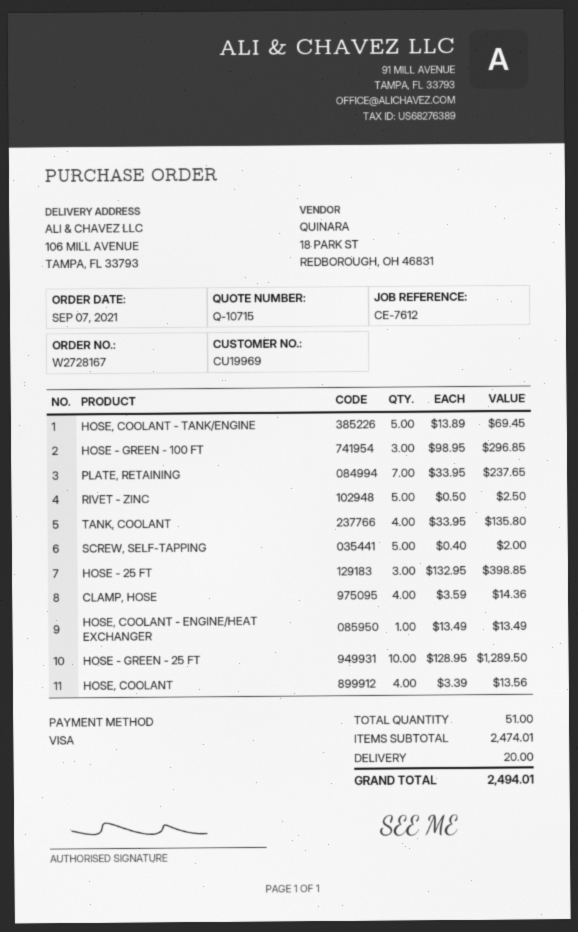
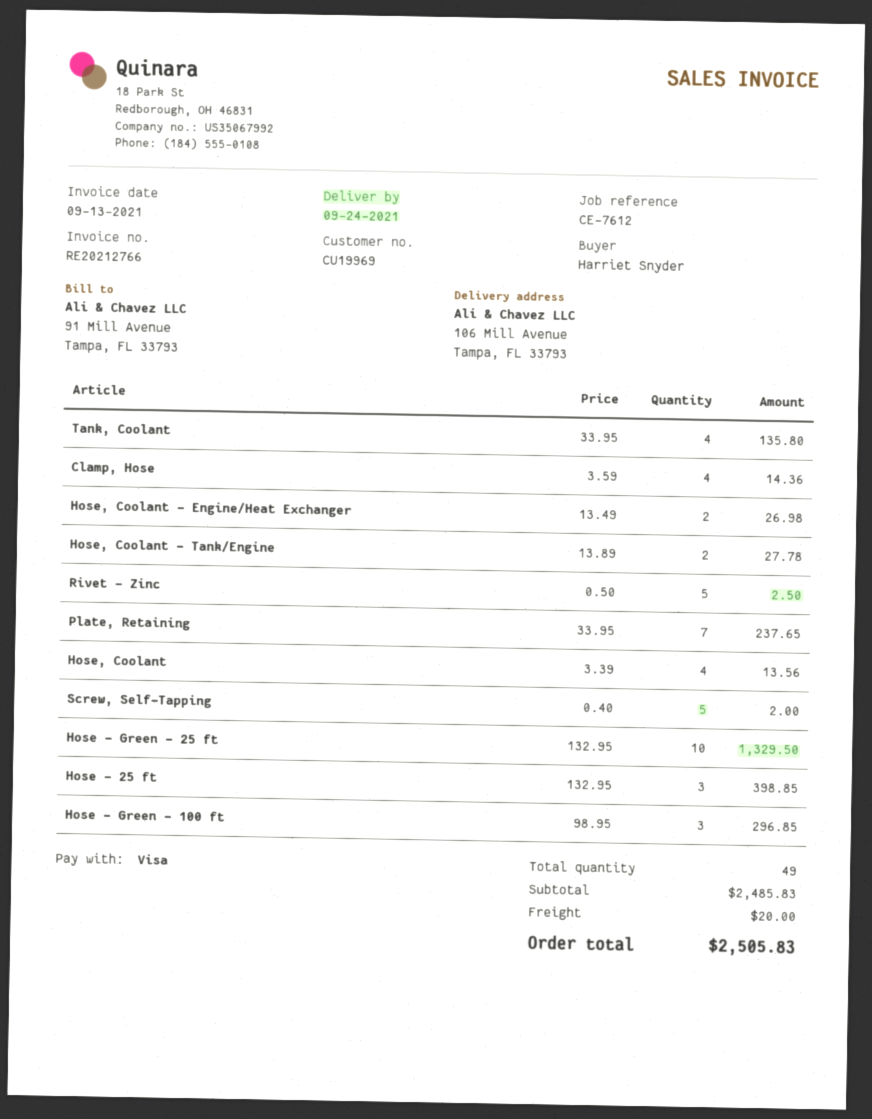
HOSE, COOLANT - TANK/ENGINE: 5 x 13.89 = 69.45 -> 2 x 13.89 = 27.78
HOSE, COOLANT - ENGINE/HEAT EXCHANGER: 1 x 13.49 = 13.49 -> 2 x 13.49 = 26.98
HOSE - GREEN - 25 FT: 10 x 128.95 = 1289.50 -> 10 x 132.95 = 1329.50
total quantity: 51 -> 49
subtotal: 2474.01 -> 2485.83
total: 2494.01 -> 2505.83

